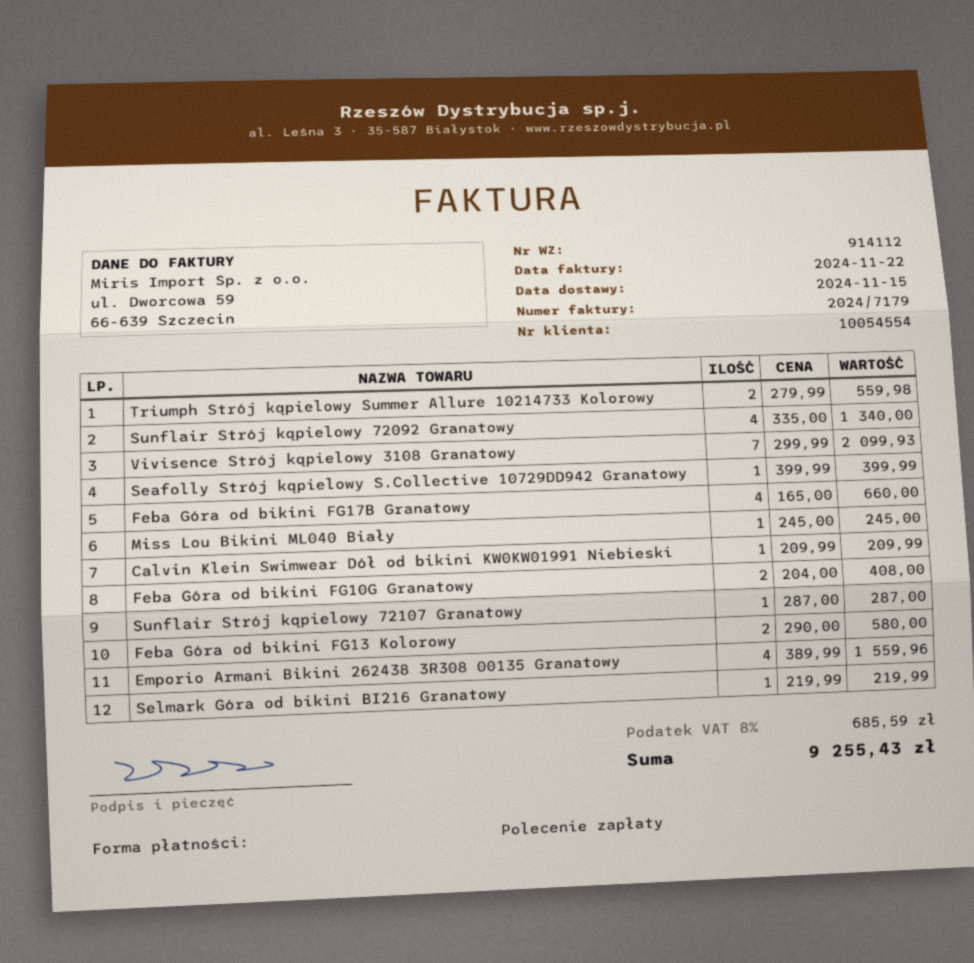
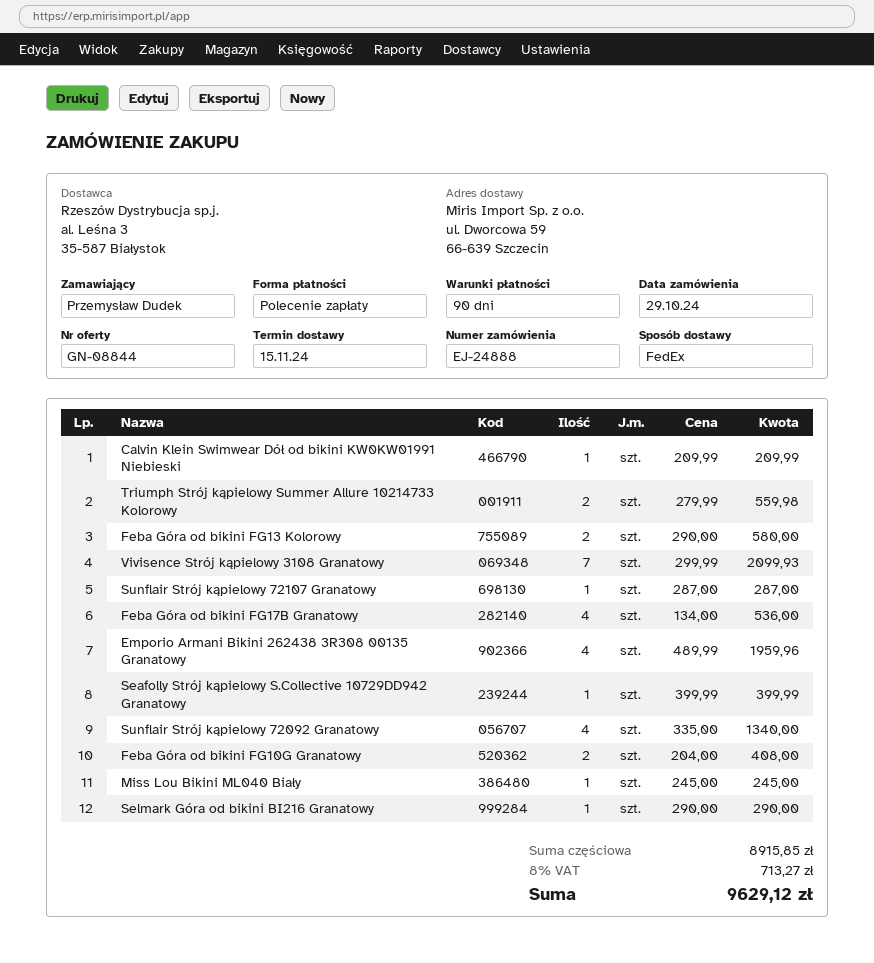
Feba Góra od bikini FG17B Granatowy: 4 x 165.00 = 660.00 -> 4 x 134.00 = 536.00
Emporio Armani Bikini 262438 3R308 00135 Granatowy: 4 x 389.99 = 1559.96 -> 4 x 489.99 = 1959.96
Selmark Góra od bikini BI216 Granatowy: 1 x 219.99 = 219.99 -> 1 x 290.00 = 290.00
tax: 8% = 685.59 -> 8% = 713.27
total: 9255.43 -> 9629.12

